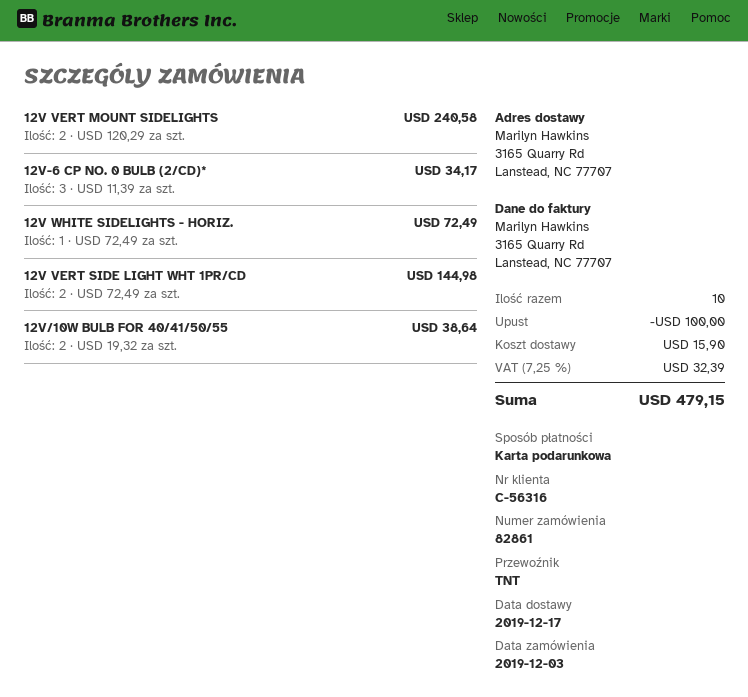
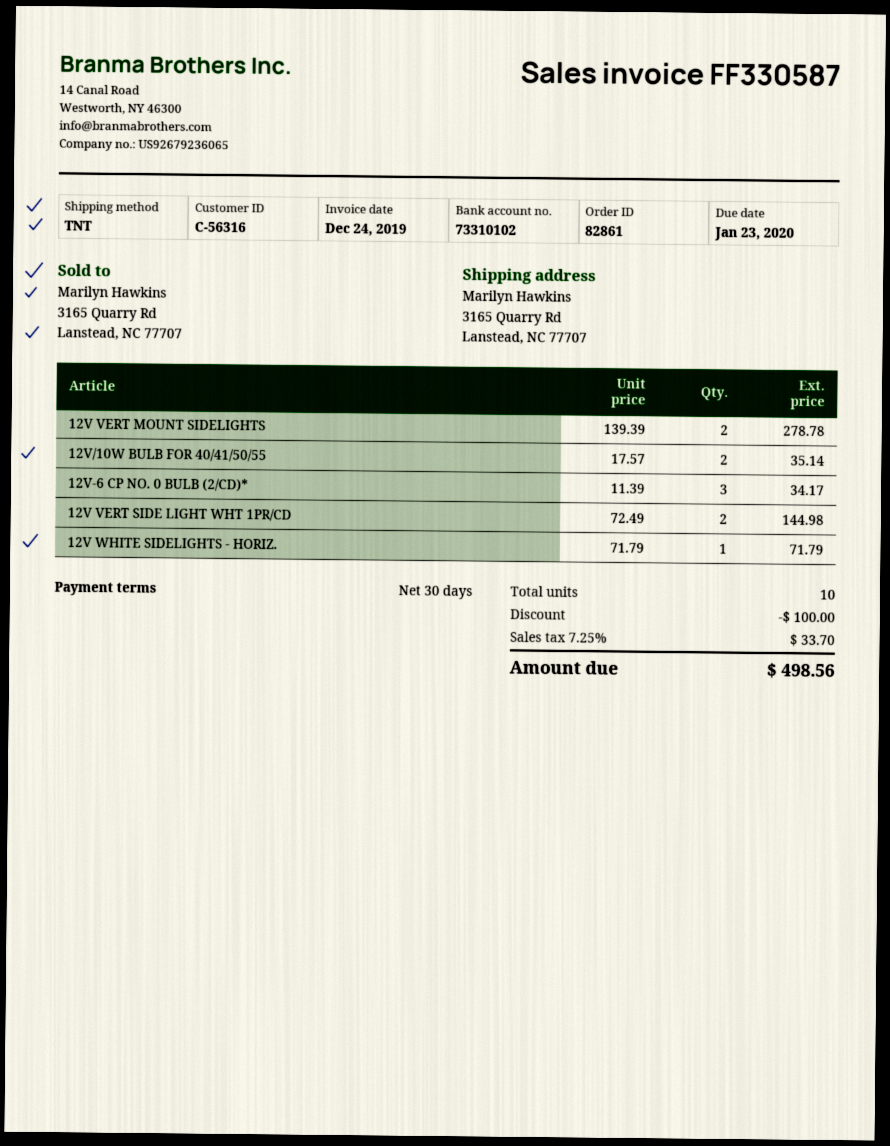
12V VERT MOUNT SIDELIGHTS: 2 x 120.29 = 240.58 -> 2 x 139.39 = 278.78
12V WHITE SIDELIGHTS - HORIZ.: 1 x 72.49 = 72.49 -> 1 x 71.79 = 71.79
12V/10W BULB FOR 40/41/50/55: 2 x 19.32 = 38.64 -> 2 x 17.57 = 35.14
shipping: 15.90 -> none
tax: 7.25% = 32.39 -> 7.25% = 33.70
total: 479.15 -> 498.56

